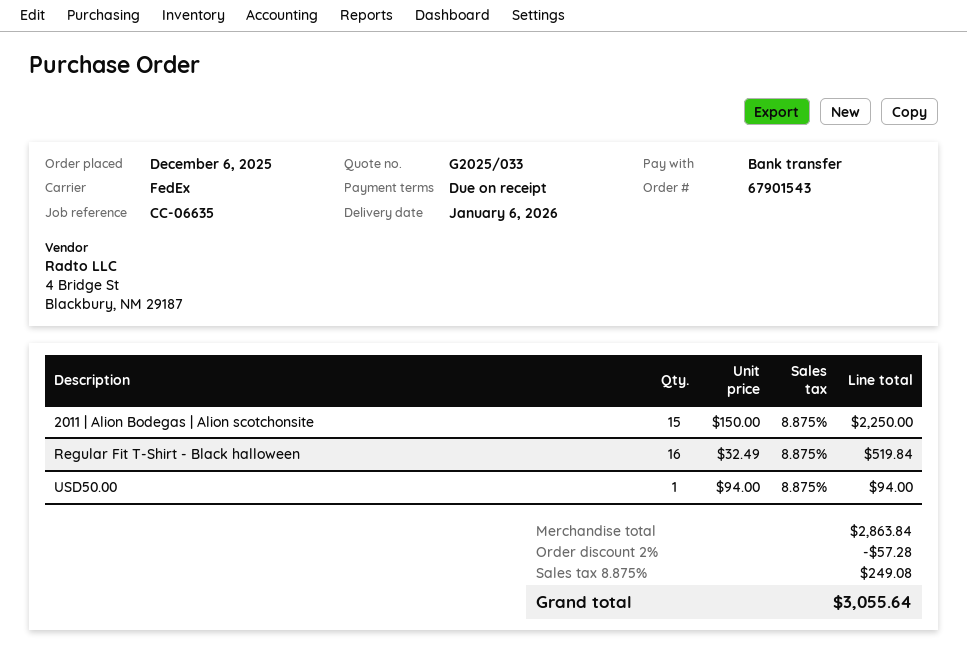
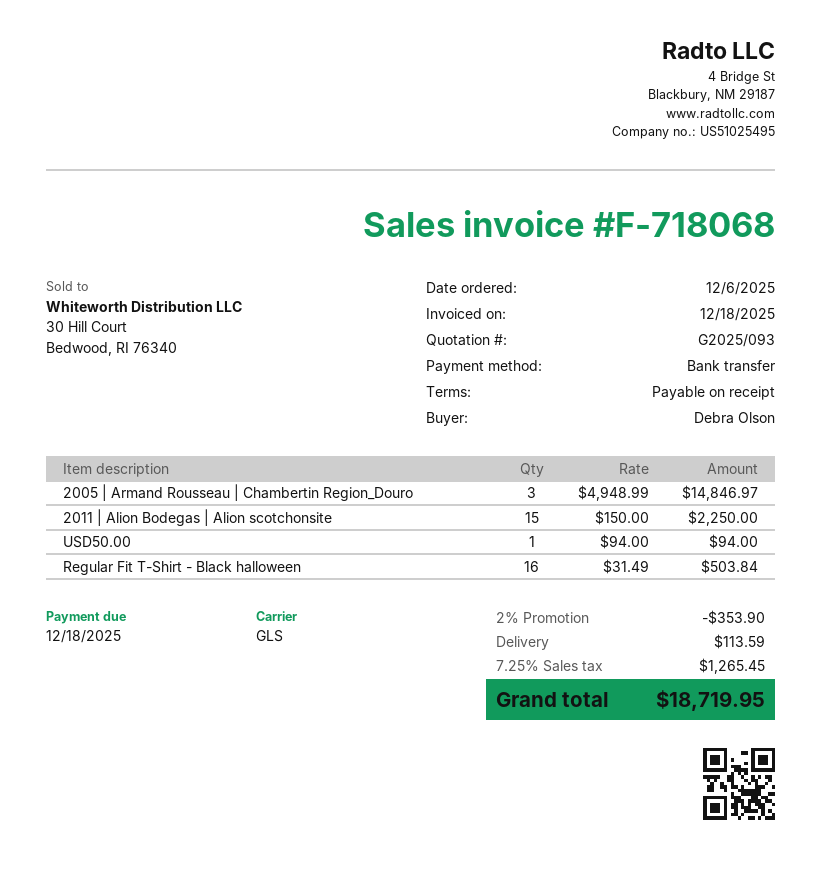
quote number: G2025/033 -> G2025/093
shipping method: FedEx -> GLS
Regular Fit T-Shirt - Black halloween: 16 x 32.49 = 519.84 -> 16 x 31.49 = 503.84
2005 | Armand Rousseau | Chambertin Region_Douro: none -> 3 x 4948.99 = 14846.97
discount: 2% = 57.28 -> 2% = 353.90
shipping: none -> 113.59
tax: 8.875% = 249.08 -> 7.25% = 1265.45
total: 3055.64 -> 18719.95

